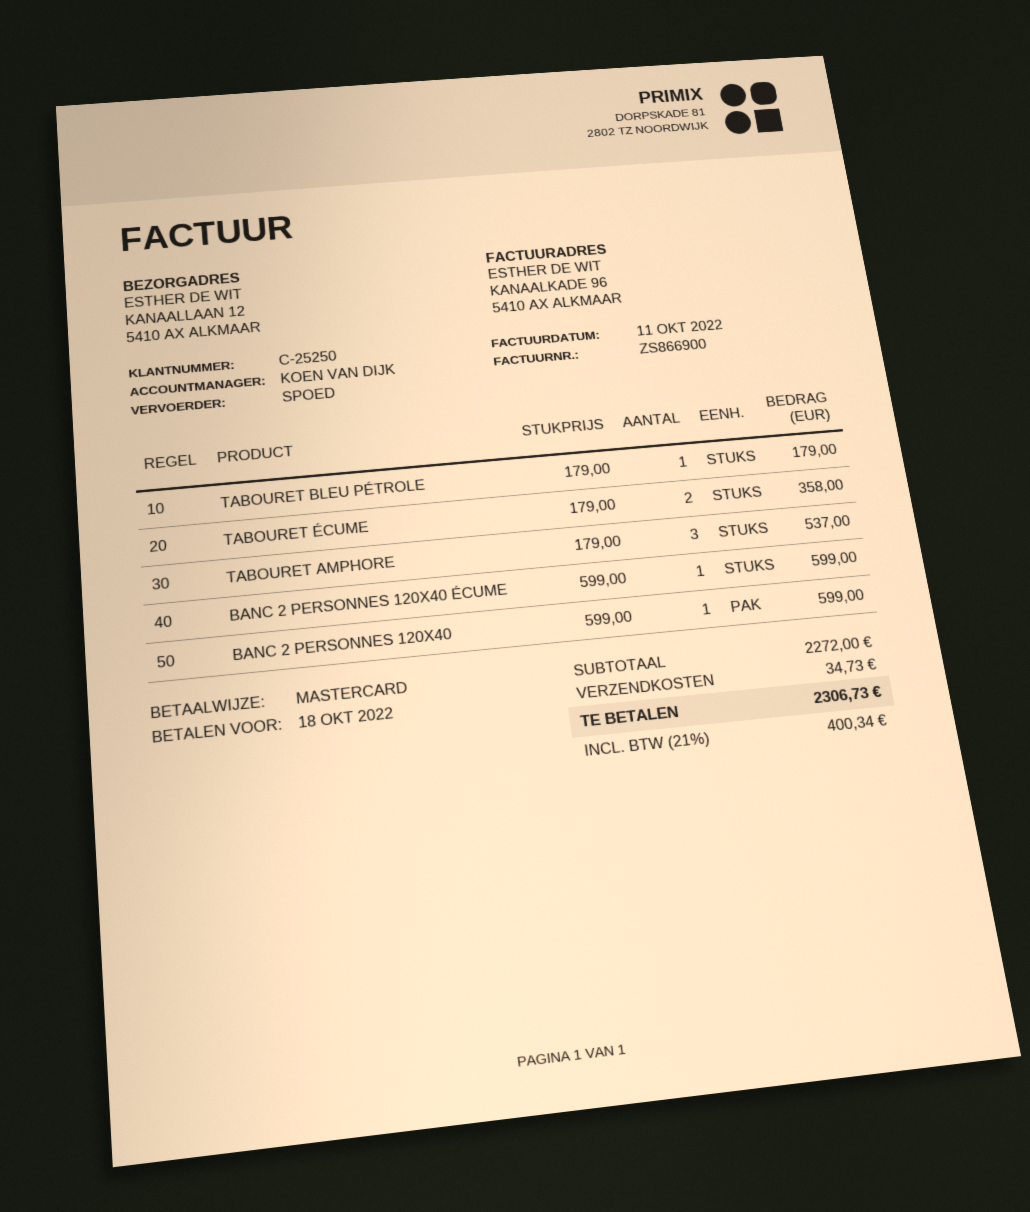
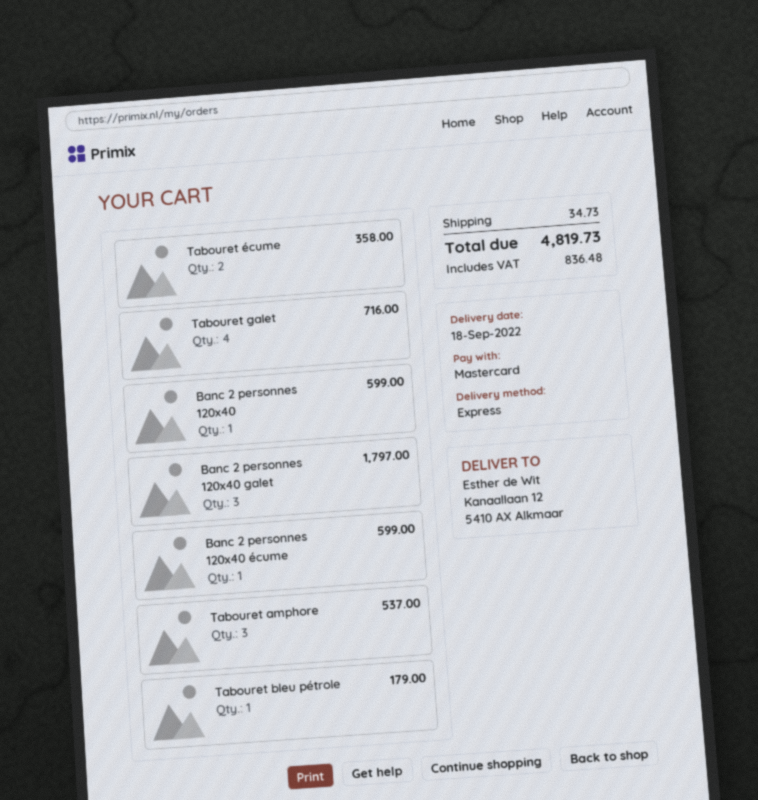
Tabouret galet: none -> 4 for 716.00
Banc 2 personnes 120x40 galet: none -> 3 for 1797.00
tax: 400.34 -> 836.48
total: 2306.73 -> 4819.73

